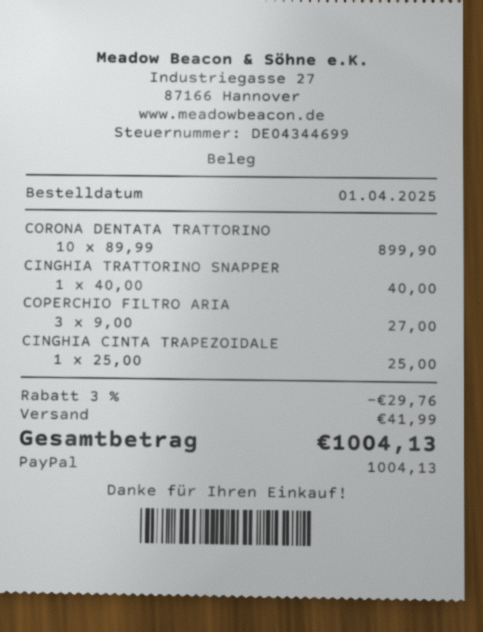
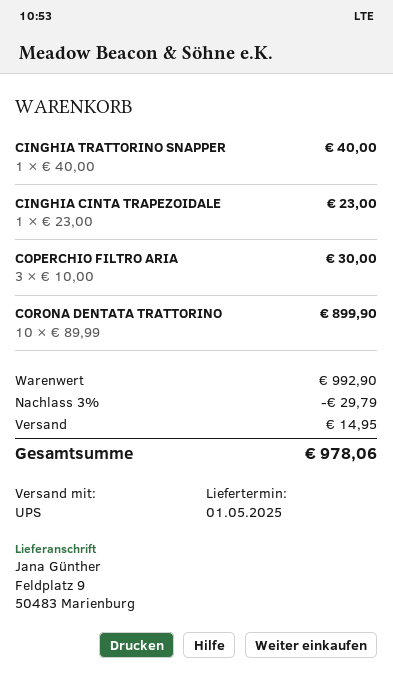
COPERCHIO FILTRO ARIA: 3 x 9.00 = 27.00 -> 3 x 10.00 = 30.00
CINGHIA CINTA TRAPEZOIDALE: 1 x 25.00 = 25.00 -> 1 x 23.00 = 23.00
discount: 3% = 29.76 -> 3% = 29.79
shipping: 41.99 -> 14.95
total: 1004.13 -> 978.06

